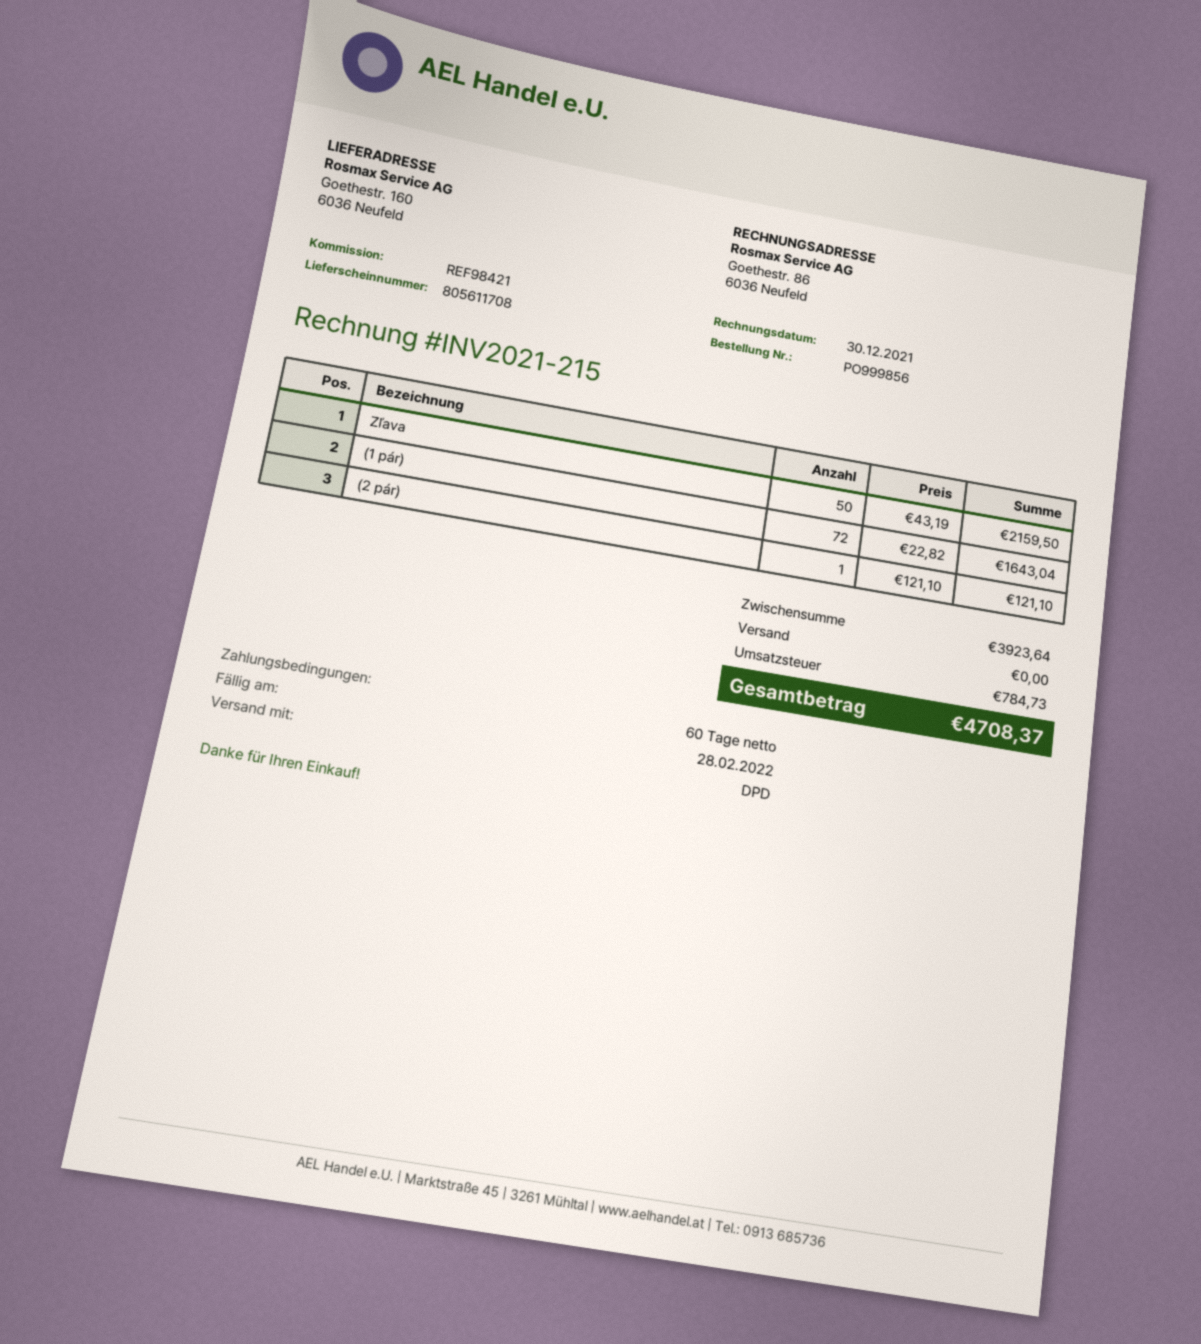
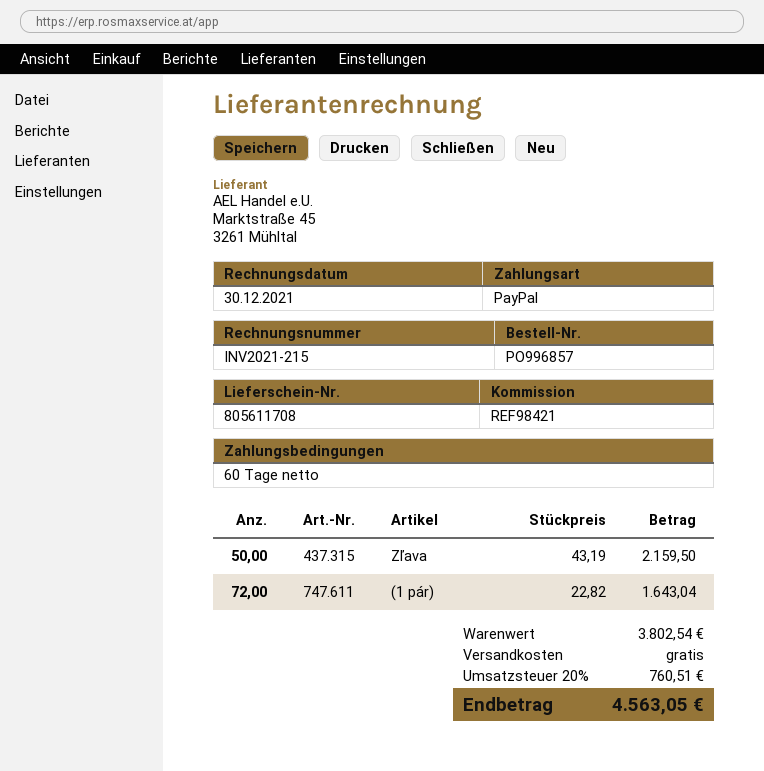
order number: PO999856 -> PO996857
(2 pár): 1 x 121.10 = 121.10 -> none
subtotal: 3923.64 -> 3802.54
tax: 784.73 -> 760.51
total: 4708.37 -> 4563.05

